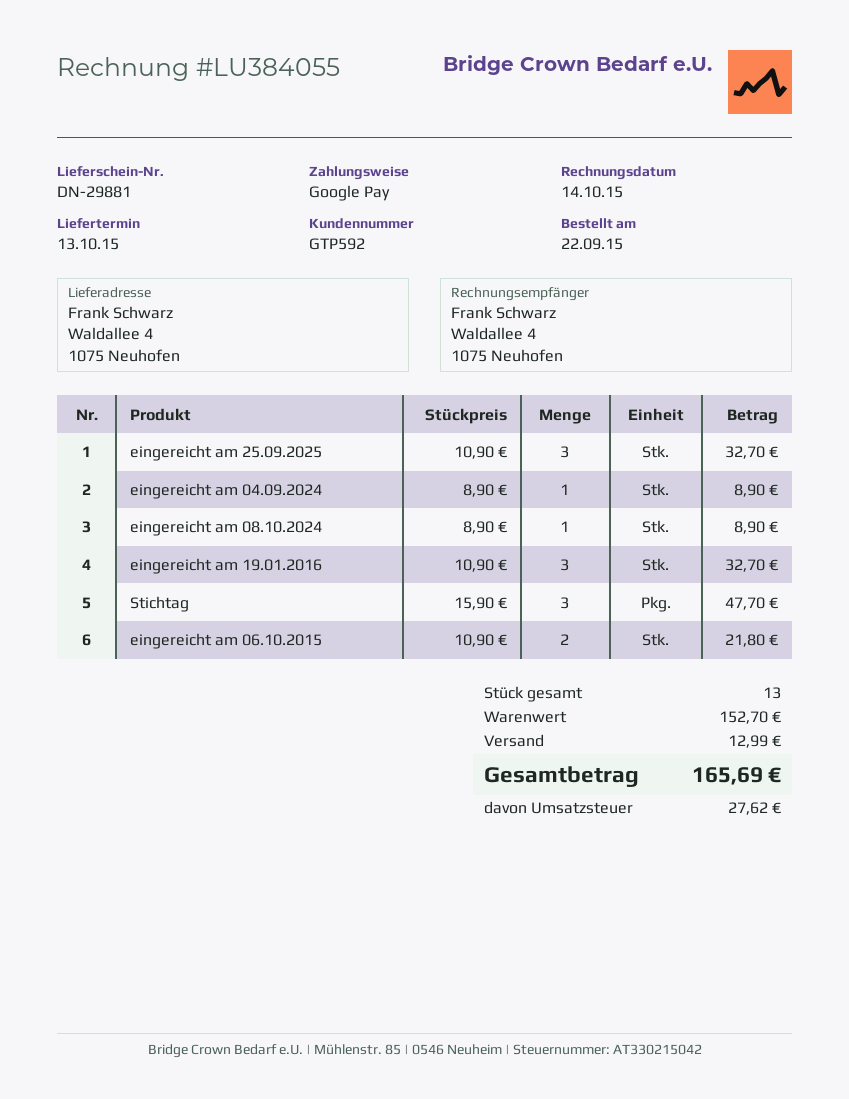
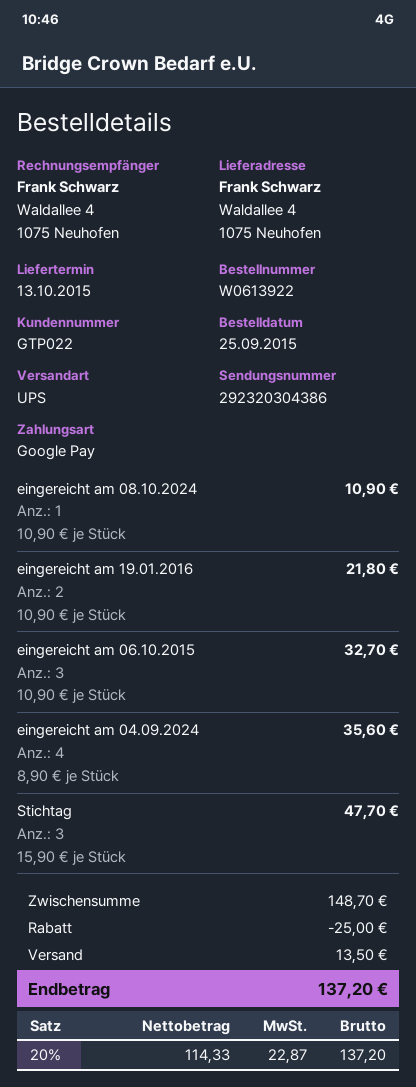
order date: 2015-09-22 -> 2015-09-25
customer number: GTP592 -> GTP022
eingereicht am 25.09.2025: 3 x 10.90 = 32.70 -> none
eingereicht am 04.09.2024: 1 x 8.90 = 8.90 -> 4 x 8.90 = 35.60
eingereicht am 08.10.2024: 1 x 8.90 = 8.90 -> 1 x 10.90 = 10.90
eingereicht am 19.01.2016: 3 x 10.90 = 32.70 -> 2 x 10.90 = 21.80
eingereicht am 06.10.2015: 2 x 10.90 = 21.80 -> 3 x 10.90 = 32.70
subtotal: 152.70 -> 148.70
discount: none -> 25.00
shipping: 12.99 -> 13.50
tax: 27.62 -> 22.87
total: 165.69 -> 137.20

